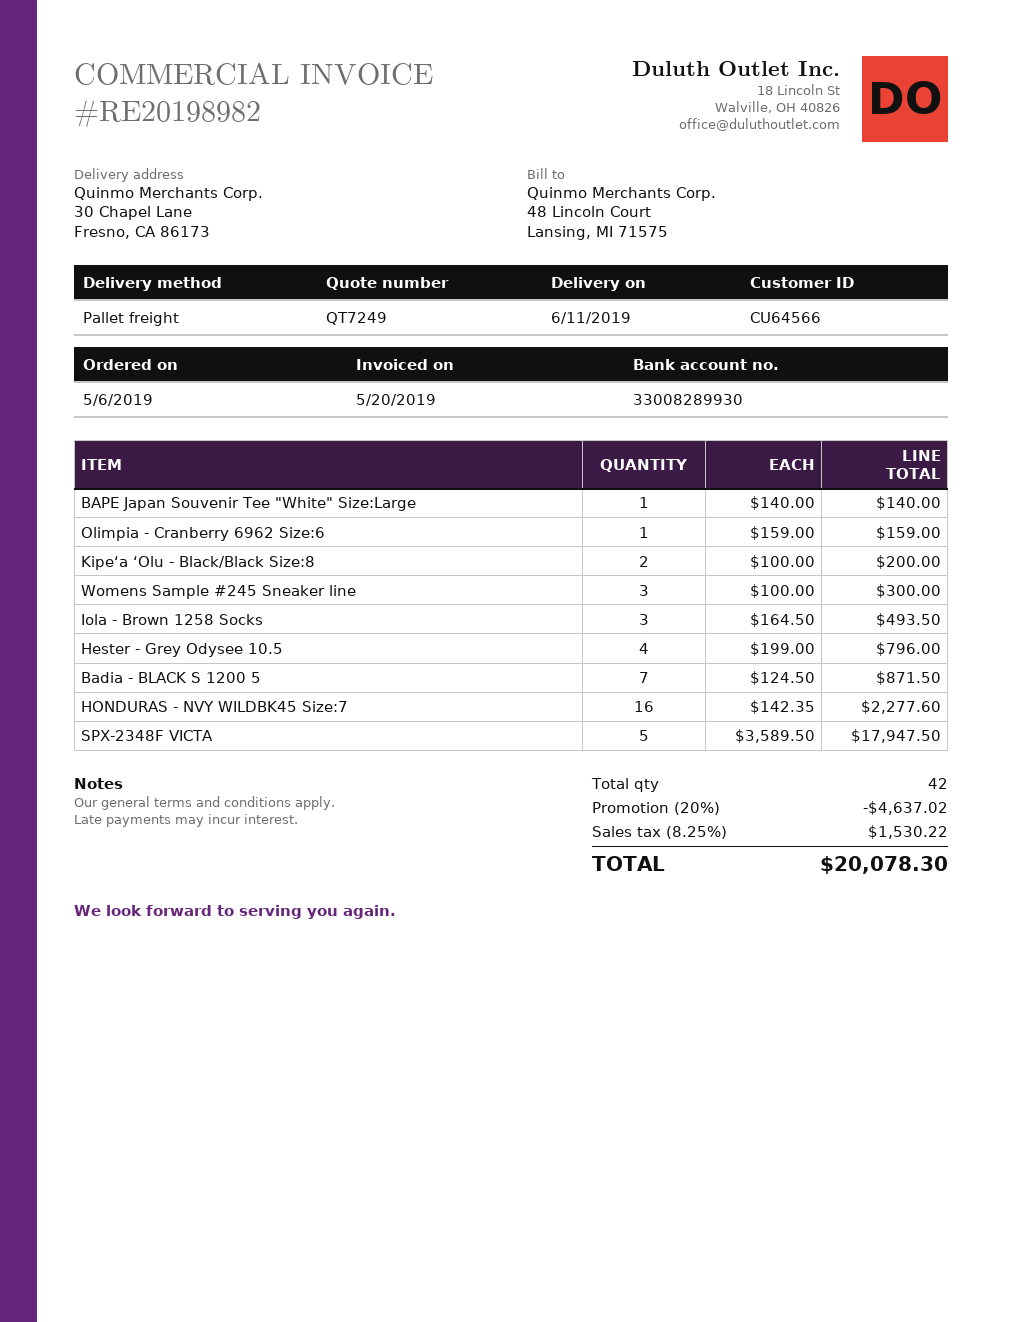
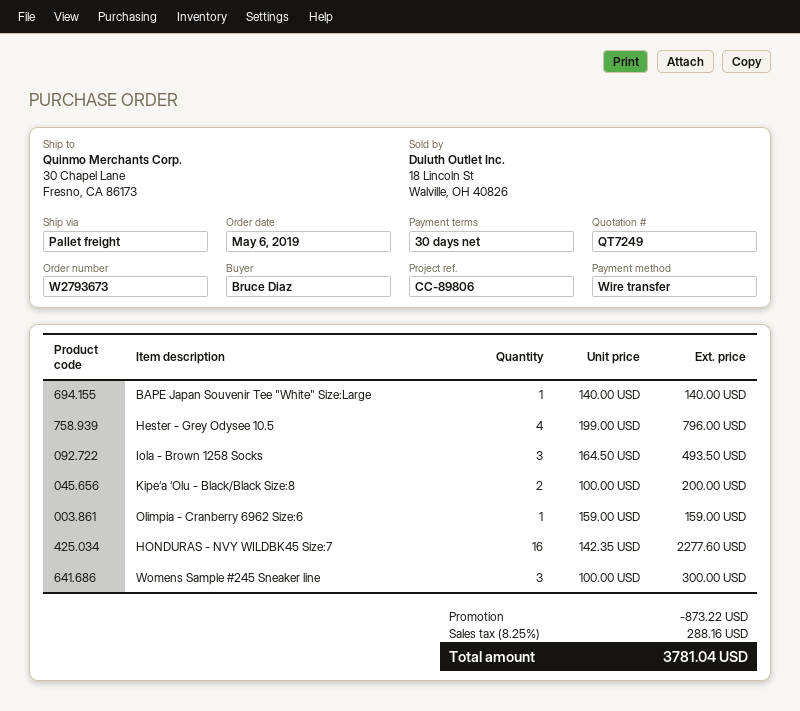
Badia - BLACK S 1200 5: 7 x 124.50 = 871.50 -> none
SPX-2348F VICTA: 5 x 3589.50 = 17947.50 -> none
discount: 4637.02 -> 873.22
tax: 8.25% = 1530.22 -> 8.25% = 288.16
total: 20078.30 -> 3781.04

